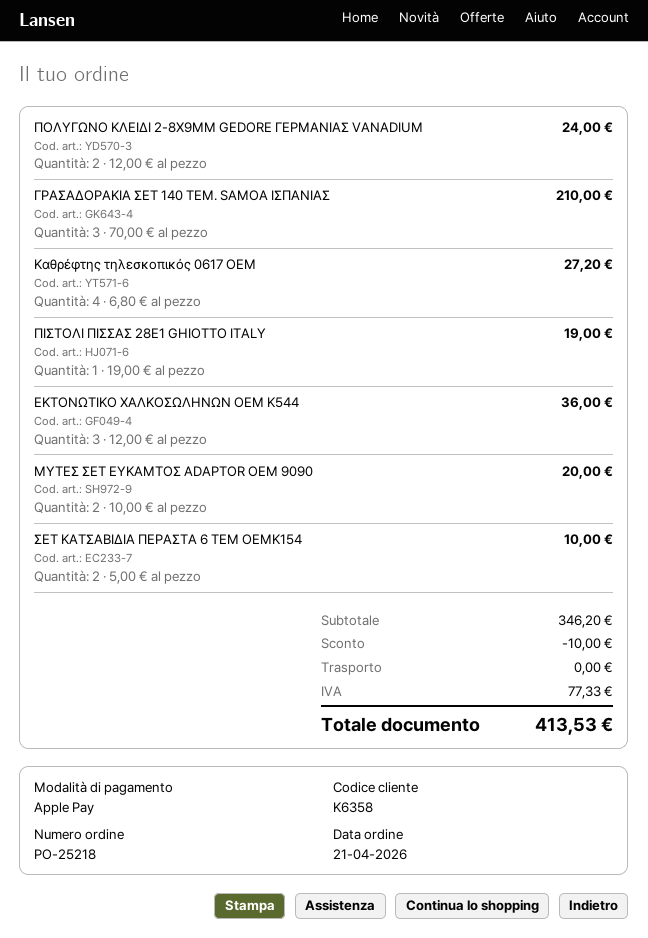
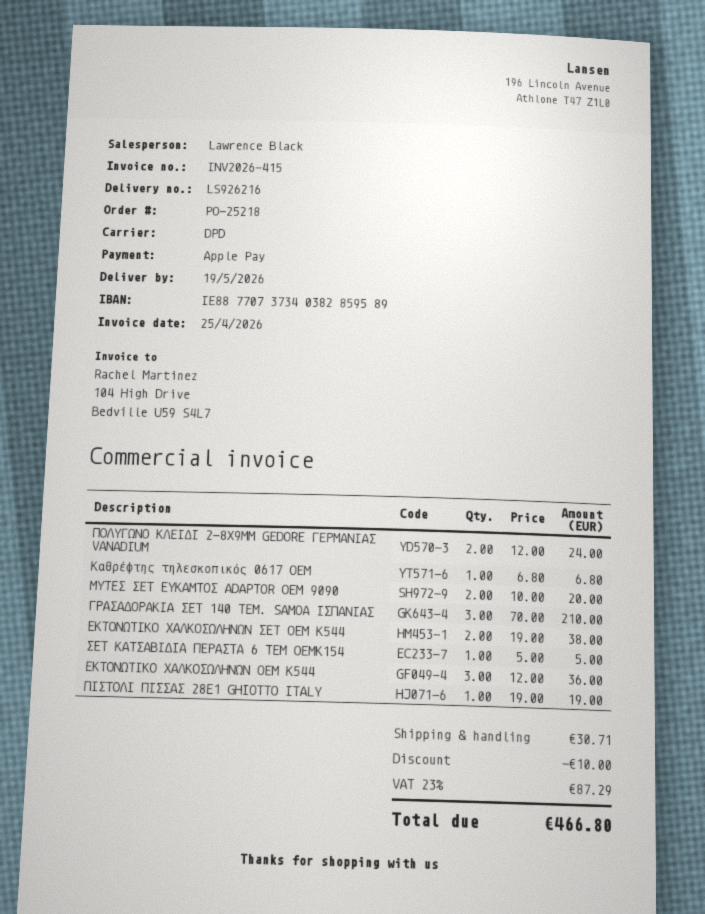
Καθρέφτης τηλεσκοπικός 0617 OEM: 4 x 6.80 = 27.20 -> 1 x 6.80 = 6.80
ΣΕΤ ΚΑΤΣΑΒΙΔΙΑ ΠΕΡΑΣΤΑ 6 ΤΕΜ OEMK154: 2 x 5.00 = 10.00 -> 1 x 5.00 = 5.00
ΕΚΤΟΝΩΤΙΚΟ ΧΑΛΚΟΣΩΛΗΝΩΝ ΣΕΤ OEM K544: none -> 2 x 19.00 = 38.00
shipping: 0.00 -> 30.71
tax: 77.33 -> 87.29
total: 413.53 -> 466.80

